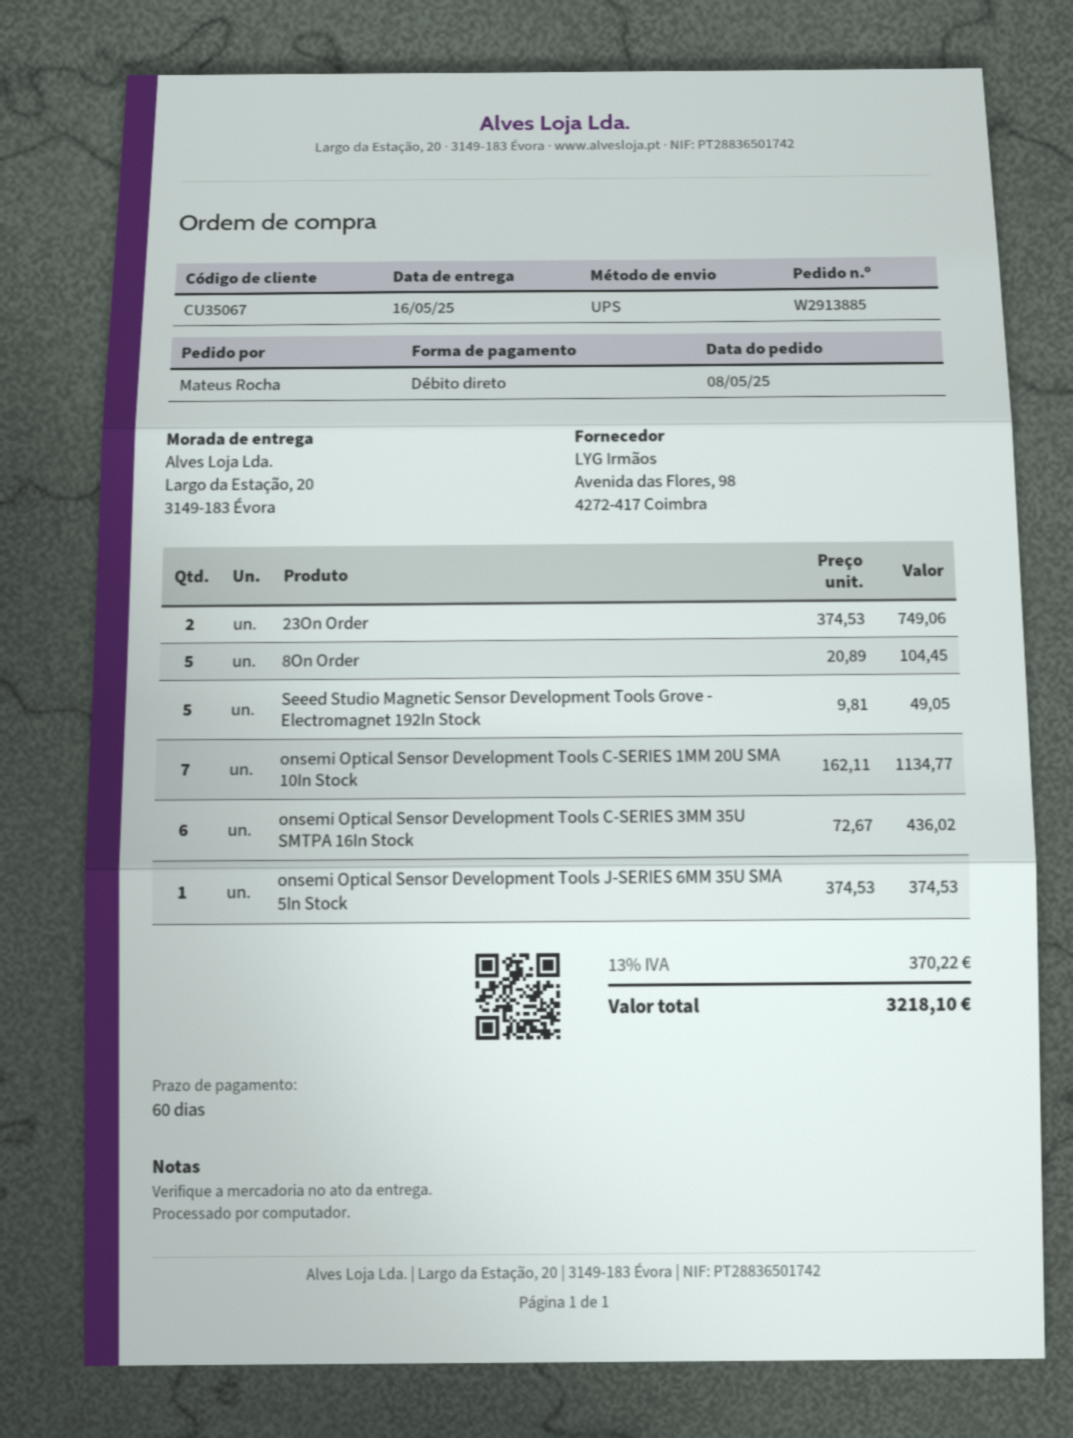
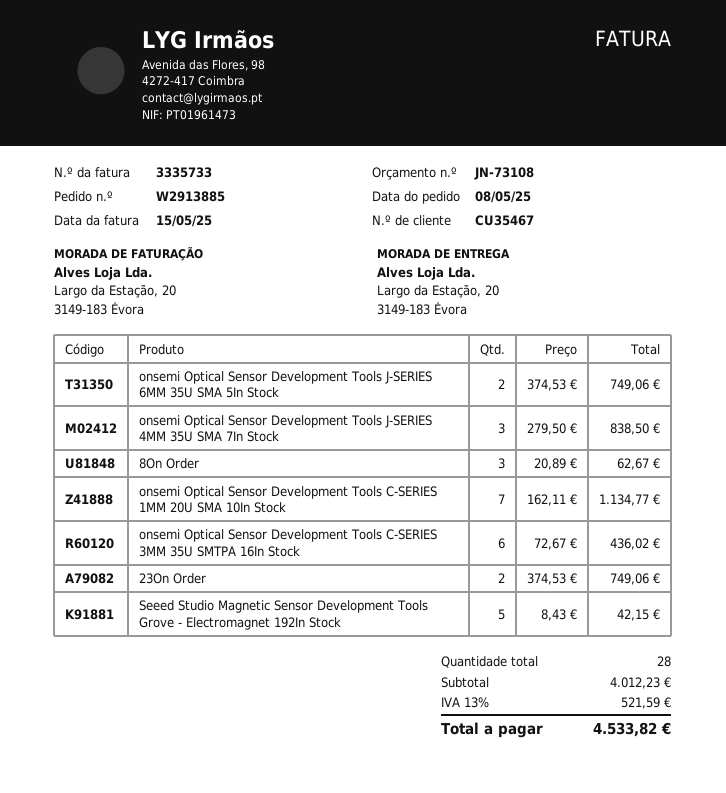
customer number: CU35067 -> CU35467
8On Order: 5 x 20.89 = 104.45 -> 3 x 20.89 = 62.67
Seeed Studio Magnetic Sensor Development Tools Grove - Electromagnet 192In Stock: 5 x 9.81 = 49.05 -> 5 x 8.43 = 42.15
onsemi Optical Sensor Development Tools J-SERIES 6MM 35U SMA 5In Stock: 1 x 374.53 = 374.53 -> 2 x 374.53 = 749.06
onsemi Optical Sensor Development Tools J-SERIES 4MM 35U SMA 7In Stock: none -> 3 x 279.50 = 838.50
tax: 13% = 370.22 -> 13% = 521.59
total: 3218.10 -> 4533.82

